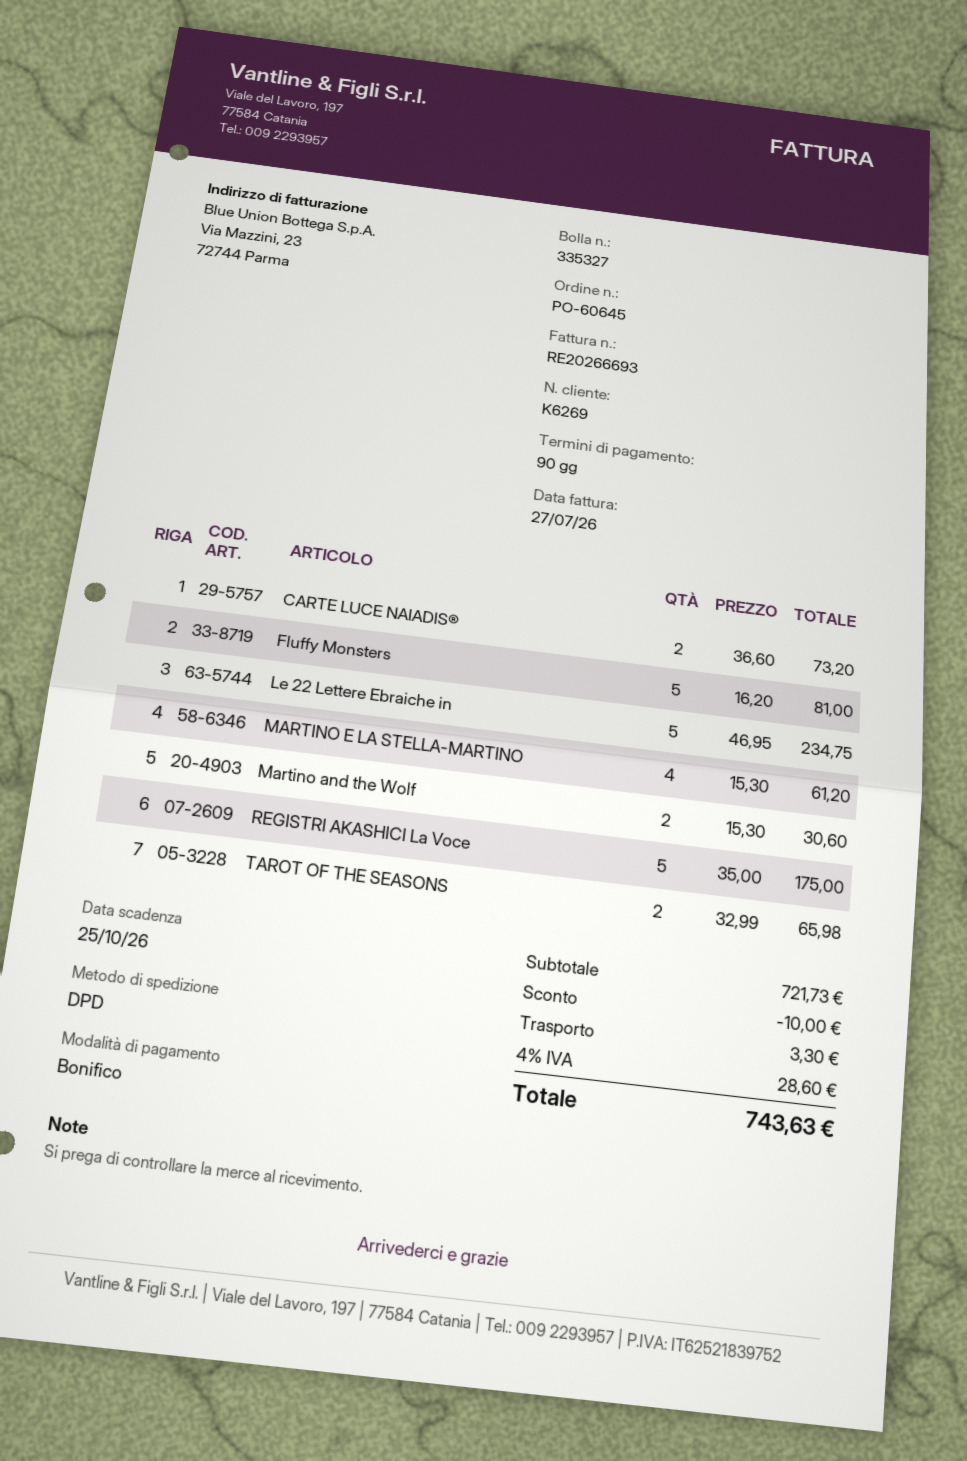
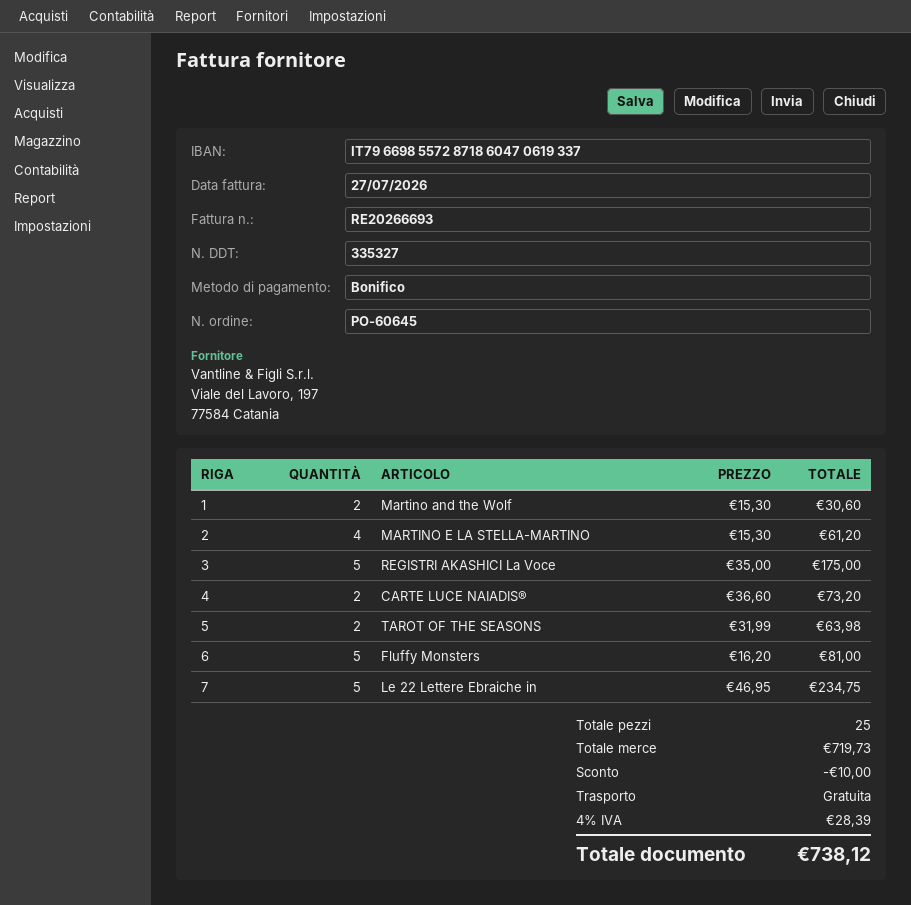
TAROT OF THE SEASONS: 2 x 32.99 = 65.98 -> 2 x 31.99 = 63.98
subtotal: 721.73 -> 719.73
shipping: 3.30 -> 0.00
tax: 4% = 28.60 -> 4% = 28.39
total: 743.63 -> 738.12

